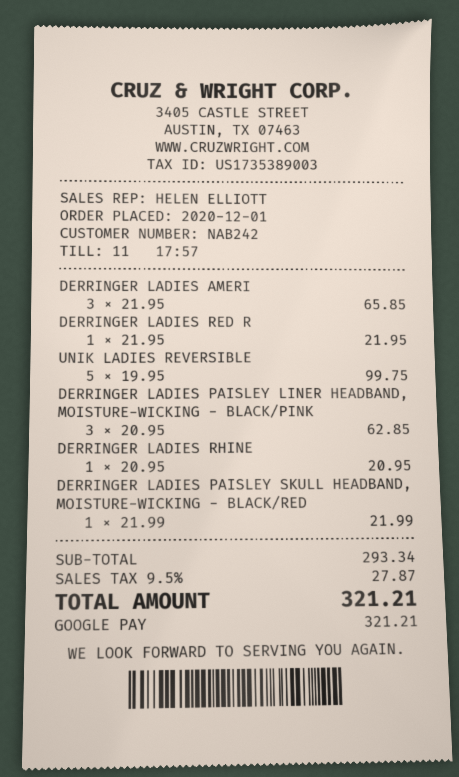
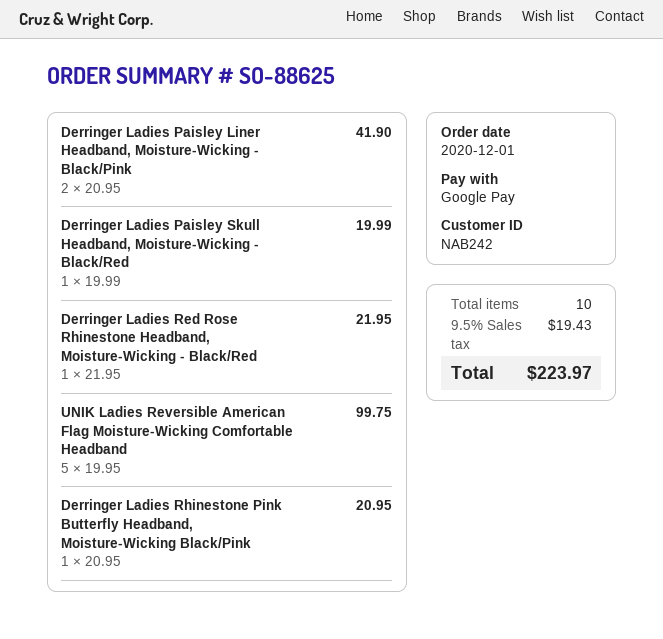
DERRINGER LADIES AMERI: 3 x 21.95 = 65.85 -> none
DERRINGER LADIES PAISLEY LINER HEADBAND, MOISTURE-WICKING - BLACK/PINK: 3 x 20.95 = 62.85 -> 2 x 20.95 = 41.90
DERRINGER LADIES PAISLEY SKULL HEADBAND, MOISTURE-WICKING - BLACK/RED: 1 x 21.99 = 21.99 -> 1 x 19.99 = 19.99
tax: 9.5% = 27.87 -> 9.5% = 19.43
total: 321.21 -> 223.97

